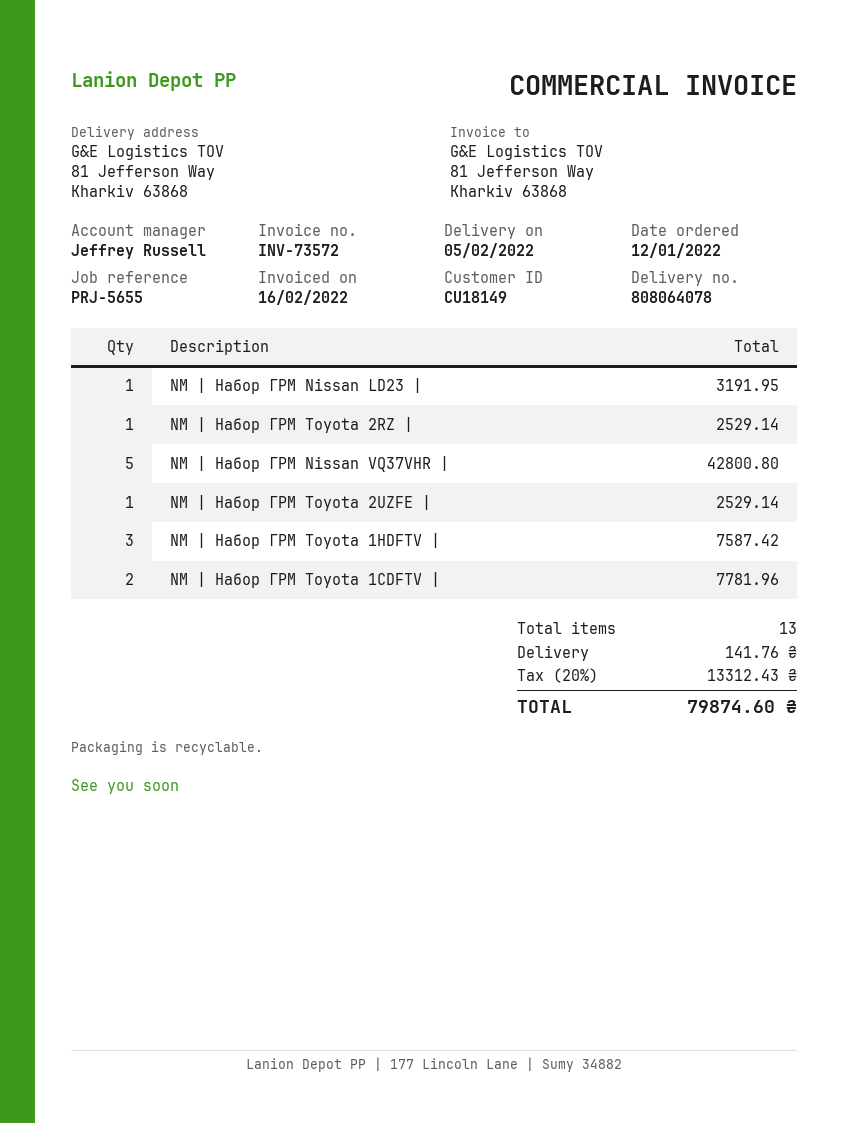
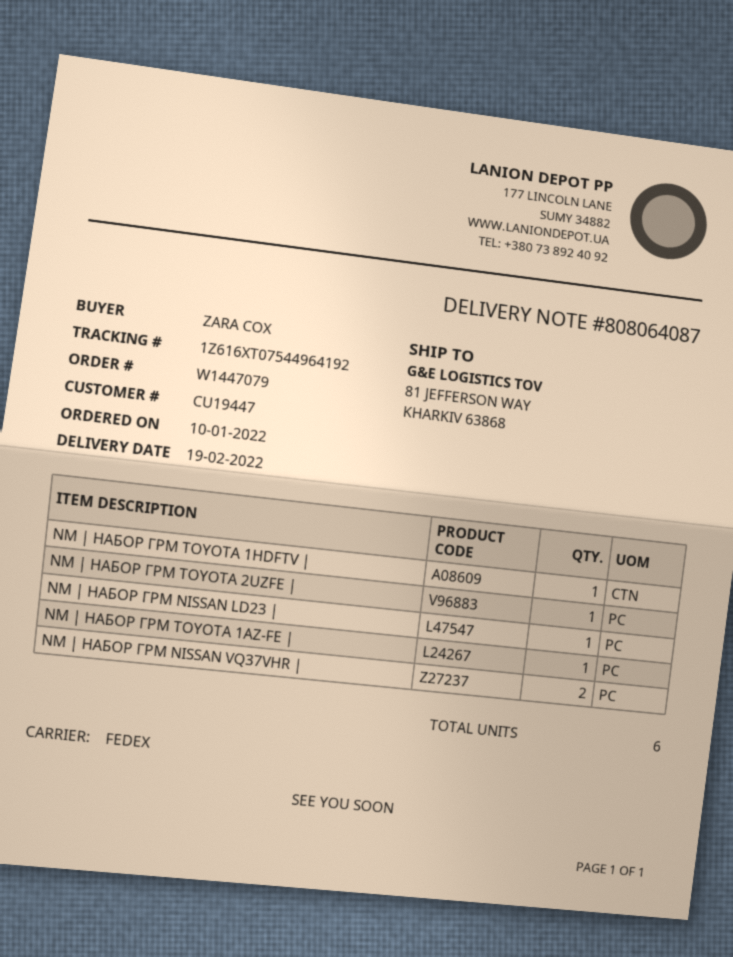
order date: 2022-01-12 -> 2022-01-10
delivery note number: 808064078 -> 808064087
delivery date: 2022-02-05 -> 2022-02-19
customer number: CU18149 -> CU19447
NM | Набор ГРМ Toyota 2RZ |: 1 -> none
NM | Набор ГРМ Nissan VQ37VHR |: 5 -> 2
NM | Набор ГРМ Toyota 1HDFTV |: 3 -> 1
NM | Набор ГРМ Toyota 1CDFTV |: 2 -> none
NM | НАБОР ГРМ TOYOTA 1AZ-FE |: none -> 1
total quantity: 13 -> 6

